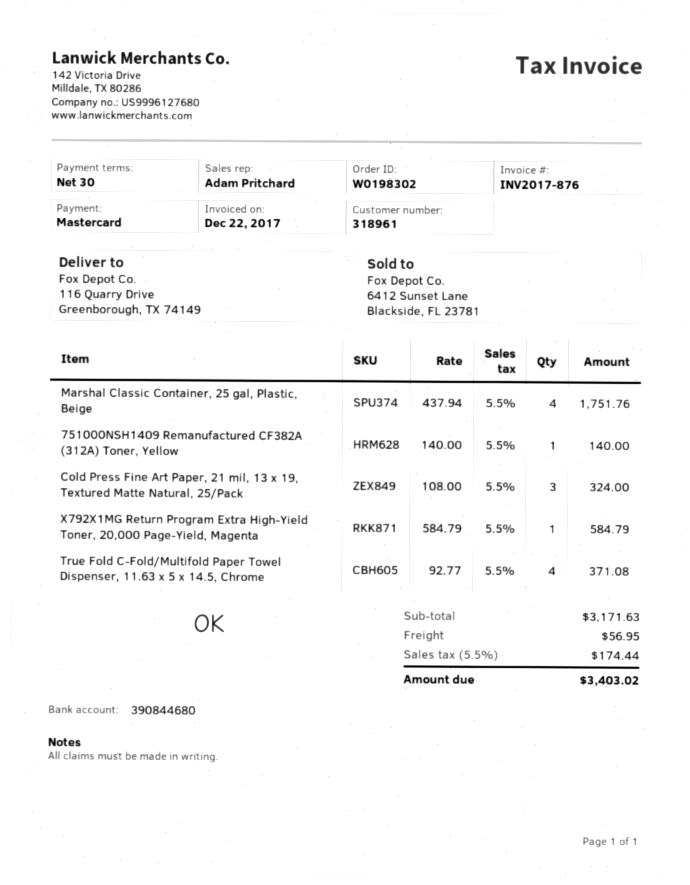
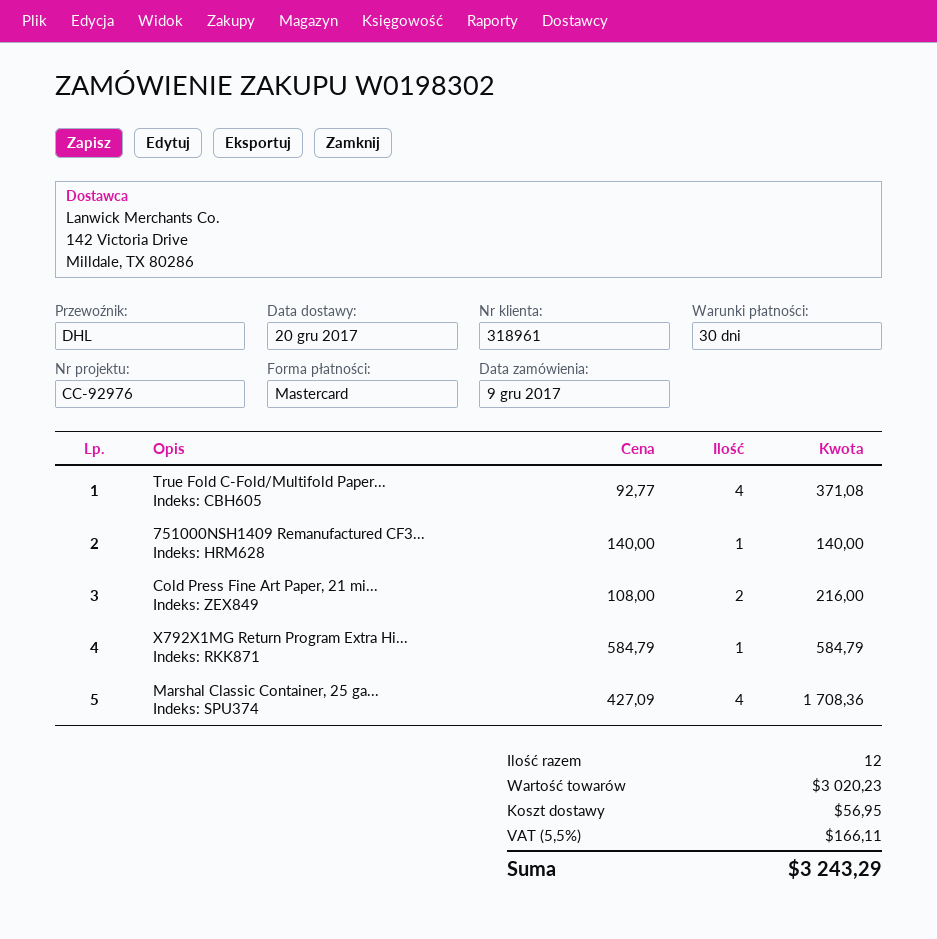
Marshal Classic Container, 25 gal, Plastic, Beige: 4 x 437.94 = 1751.76 -> 4 x 427.09 = 1708.36
Cold Press Fine Art Paper, 21 mil, 13 x 19, Textured Matte Natural, 25/Pack: 3 x 108.00 = 324.00 -> 2 x 108.00 = 216.00
subtotal: 3171.63 -> 3020.23
tax: 5.5% = 174.44 -> 5.5% = 166.11
total: 3403.02 -> 3243.29

